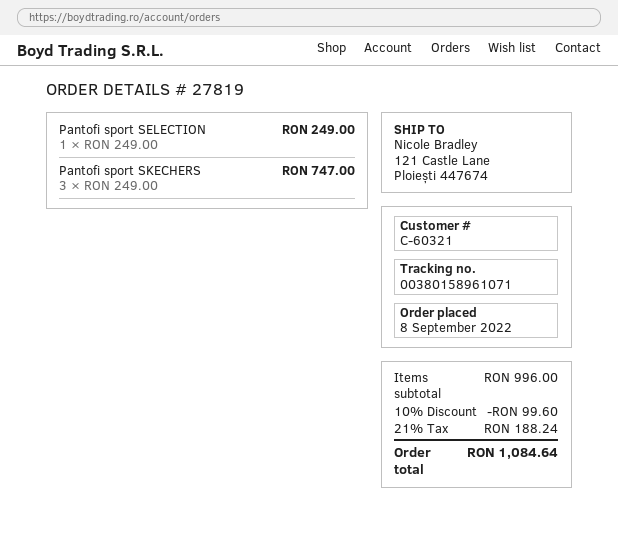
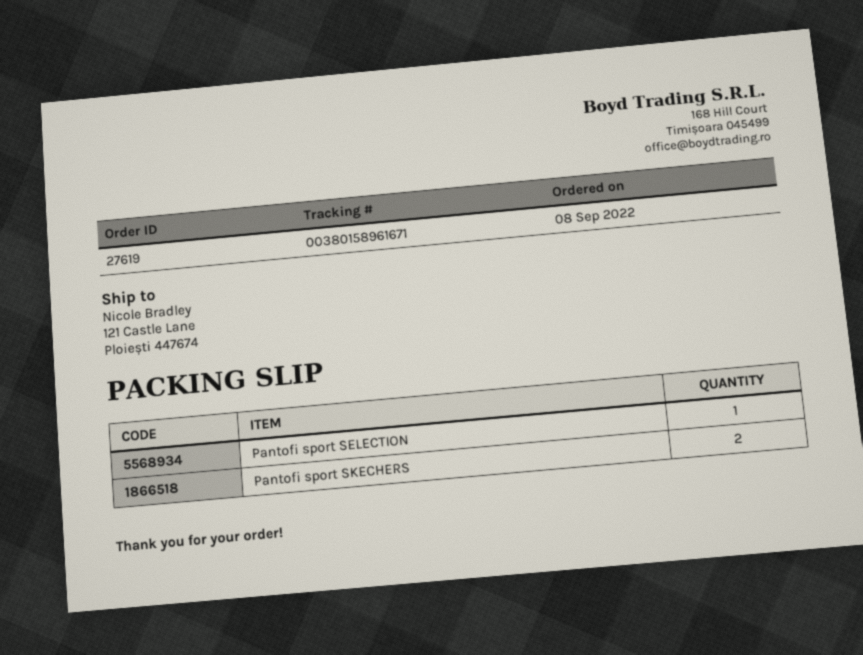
order number: 27819 -> 27619
tracking number: 00380158961071 -> 00380158961671
Pantofi sport SKECHERS: 3 -> 2

